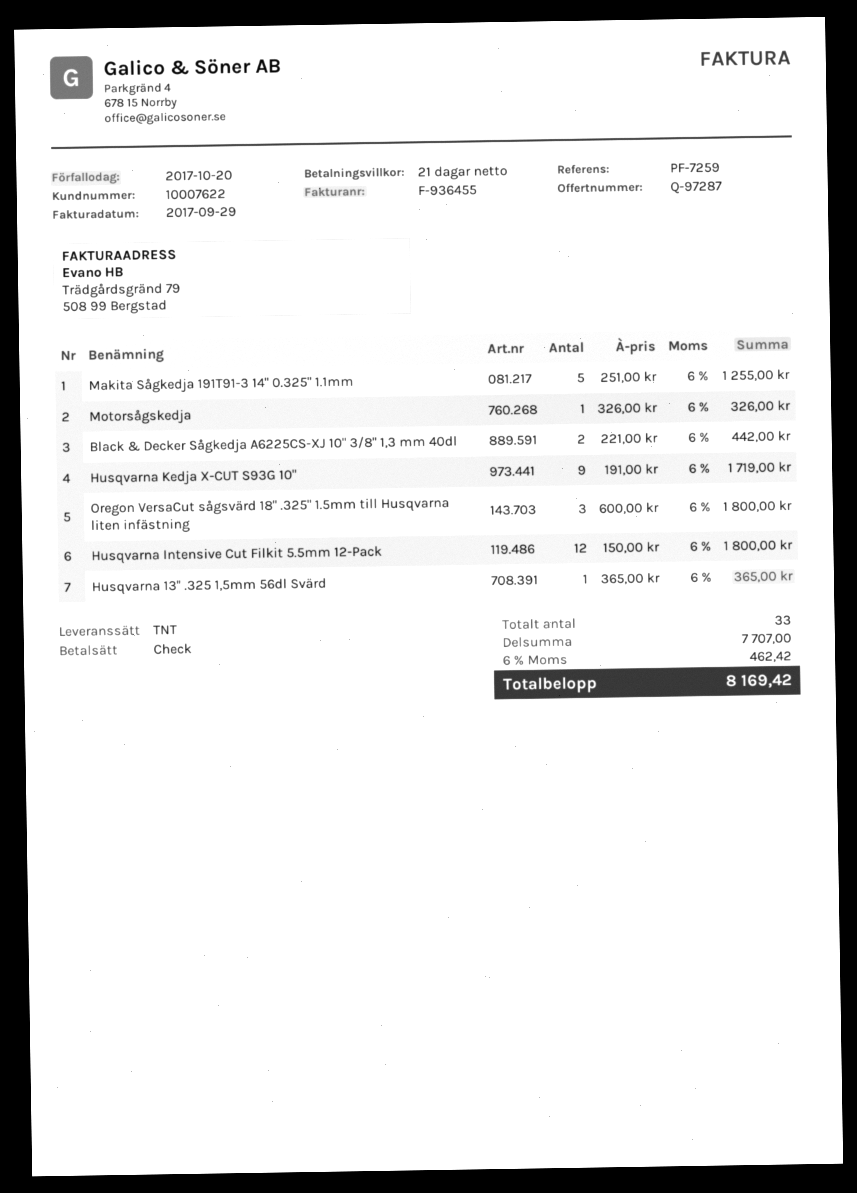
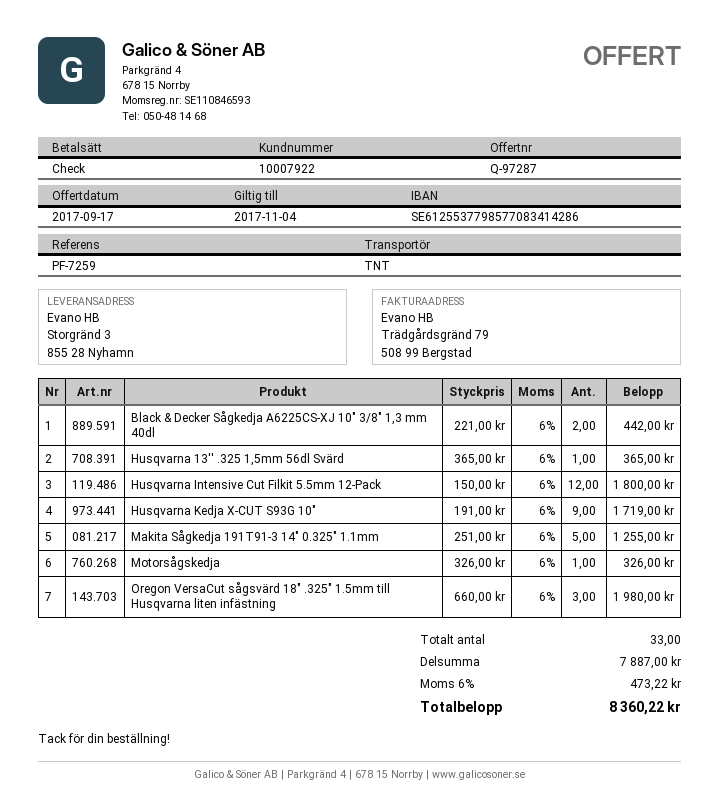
customer number: 10007622 -> 10007922
Oregon VersaCut sågsvärd 18" .325" 1.5mm till Husqvarna liten infästning: 3 x 600.00 = 1800.00 -> 3 x 660.00 = 1980.00
subtotal: 7707.00 -> 7887.00
tax: 6% = 462.42 -> 6% = 473.22
total: 8169.42 -> 8360.22

